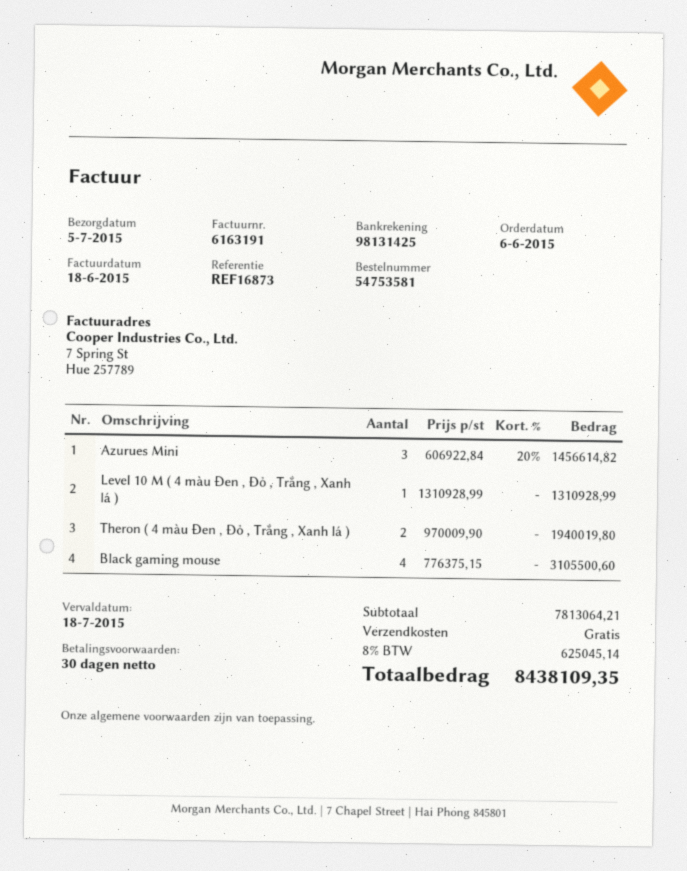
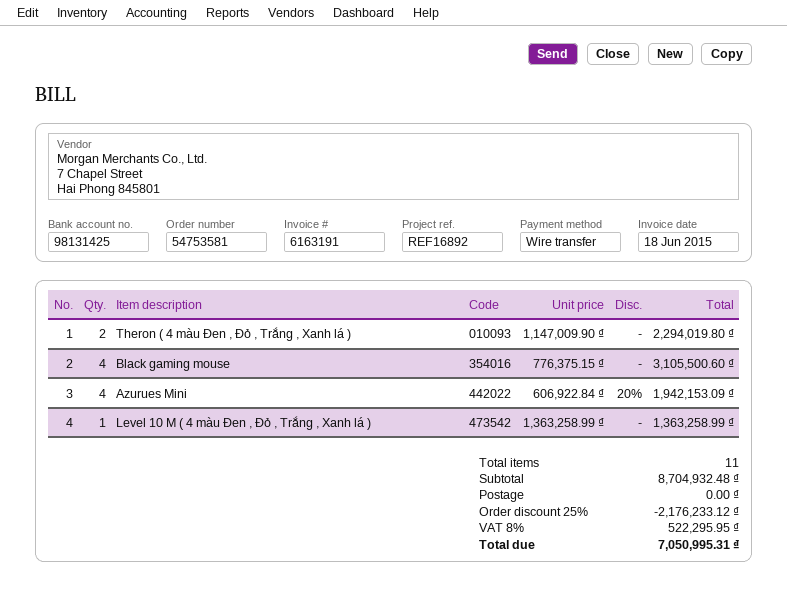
reference: REF16873 -> REF16892
Azurues Mini: 3 x 606922.84 - 20% = 1456614.82 -> 4 x 606922.84 - 20% = 1942153.09
Level 10 M ( 4 màu Đen , Đỏ , Trắng , Xanh lá ): 1 x 1310928.99 = 1310928.99 -> 1 x 1363258.99 = 1363258.99
Theron ( 4 màu Đen , Đỏ , Trắng , Xanh lá ): 2 x 970009.90 = 1940019.80 -> 2 x 1147009.90 = 2294019.80
subtotal: 7813064.21 -> 8704932.48
discount: none -> 25% = 2176233.12
tax: 8% = 625045.14 -> 8% = 522295.95
total: 8438109.35 -> 7050995.31

